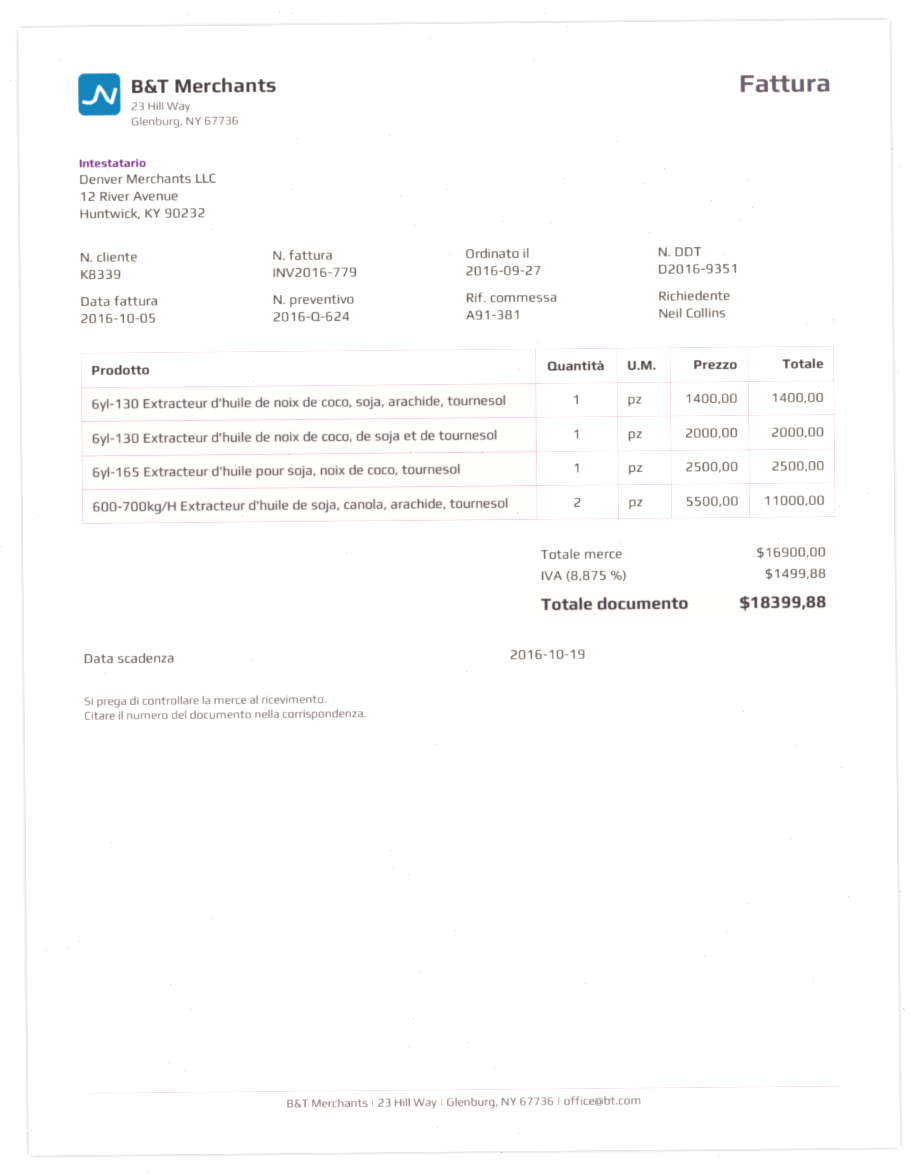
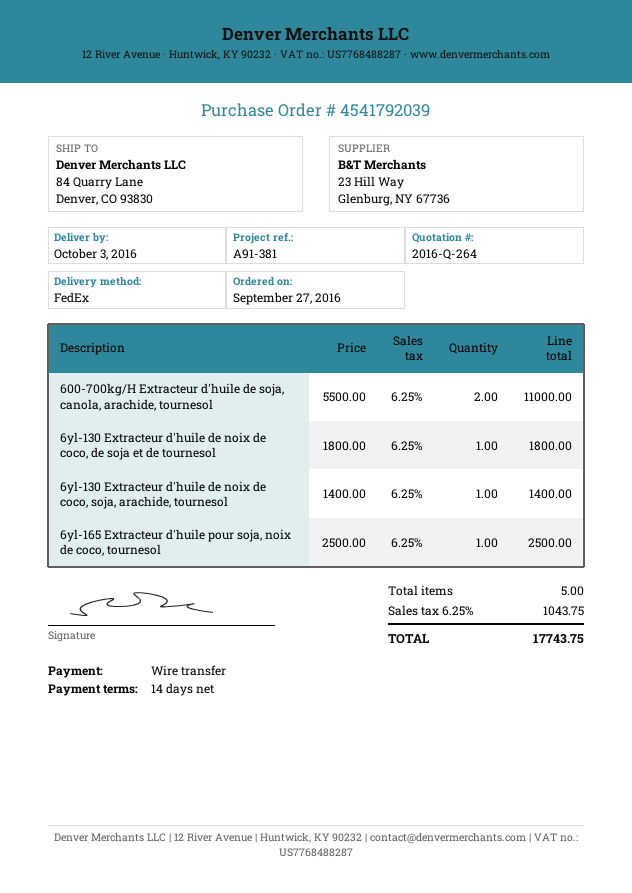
quote number: 2016-Q-624 -> 2016-Q-264
6yl-130 Extracteur d'huile de noix de coco, de soja et de tournesol: 1 x 2000.00 = 2000.00 -> 1 x 1800.00 = 1800.00
tax: 8.875% = 1499.88 -> 6.25% = 1043.75
total: 18399.88 -> 17743.75

